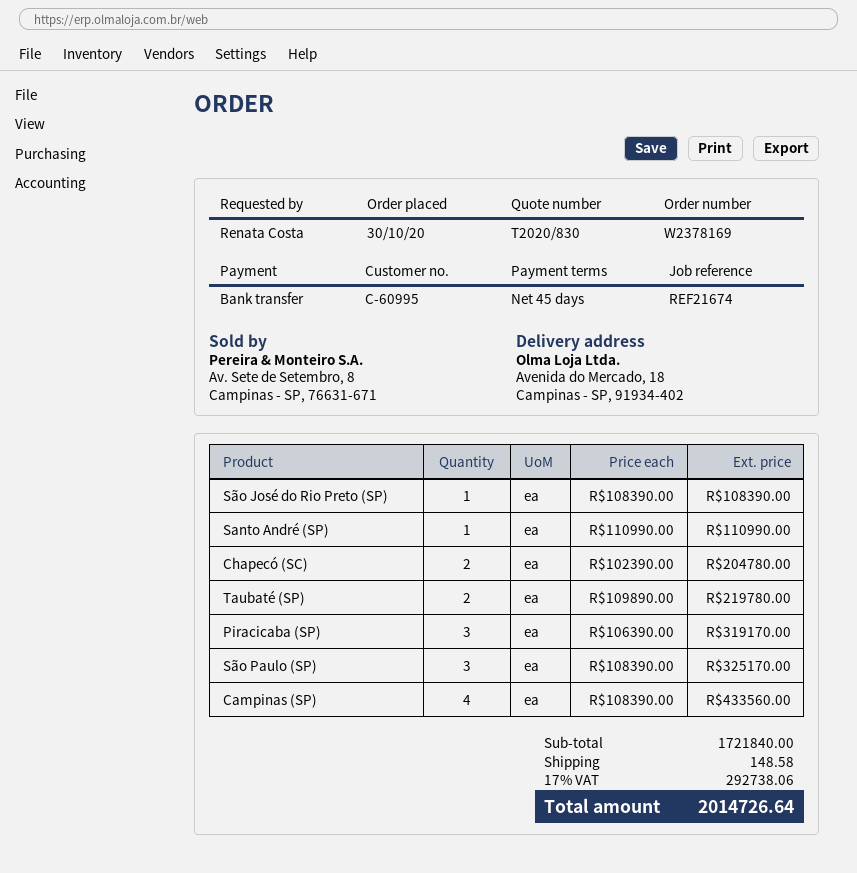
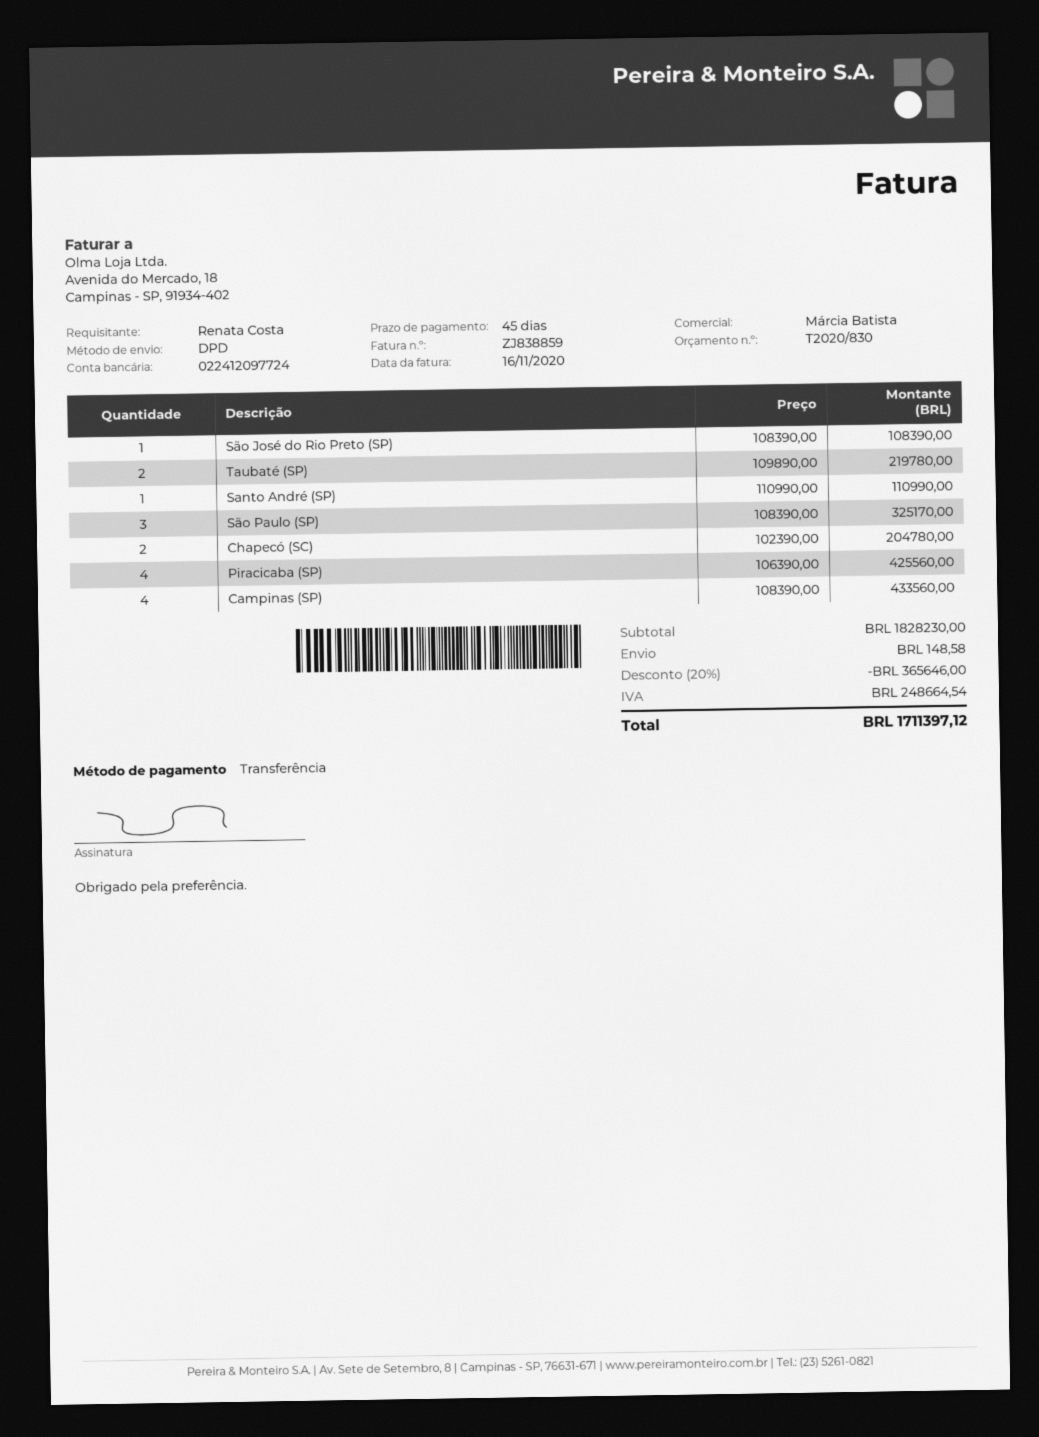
Piracicaba (SP): 3 x 106390.00 = 319170.00 -> 4 x 106390.00 = 425560.00
subtotal: 1721840.00 -> 1828230.00
discount: none -> 20% = 365646.00
tax: 292738.06 -> 248664.54
total: 2014726.64 -> 1711397.12

